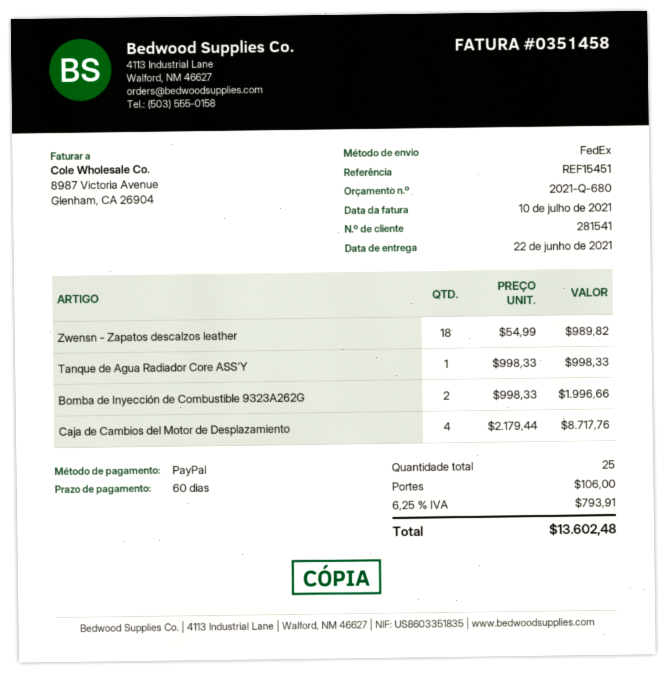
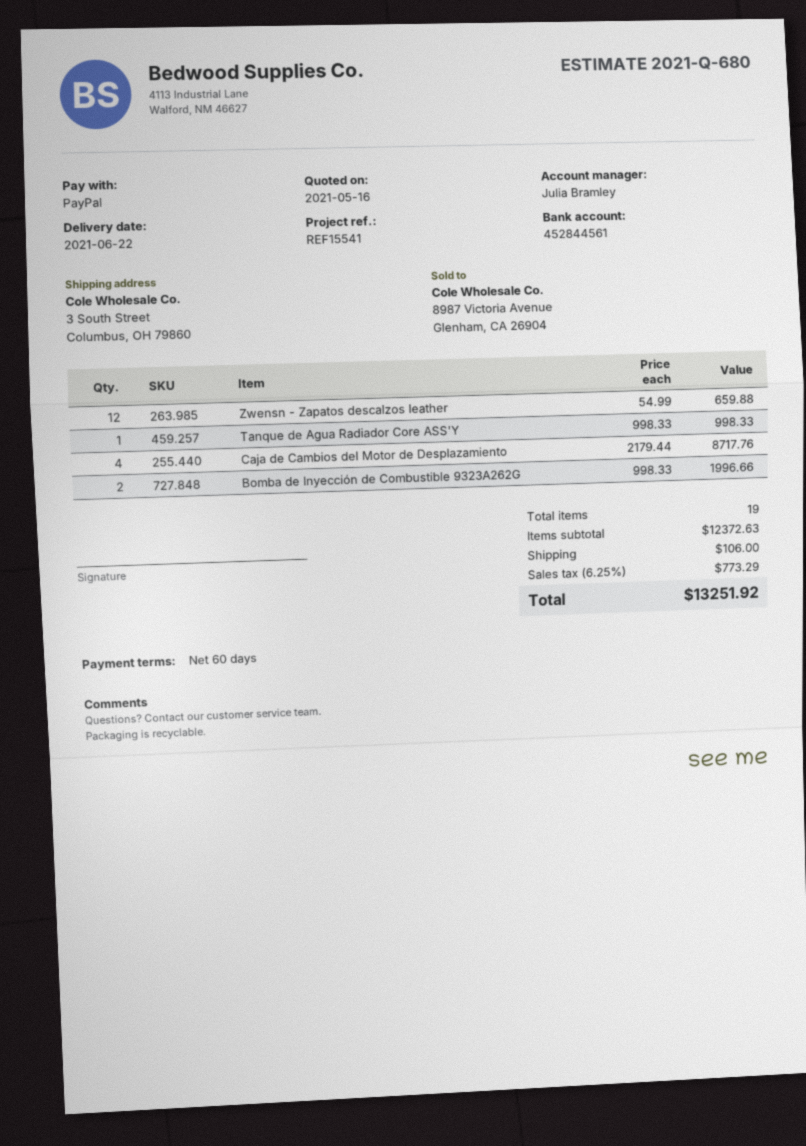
reference: REF15451 -> REF15541
Zwensn - Zapatos descalzos leather: 18 x 54.99 = 989.82 -> 12 x 54.99 = 659.88
total quantity: 25 -> 19
tax: 6.25% = 793.91 -> 6.25% = 773.29
total: 13602.48 -> 13251.92

